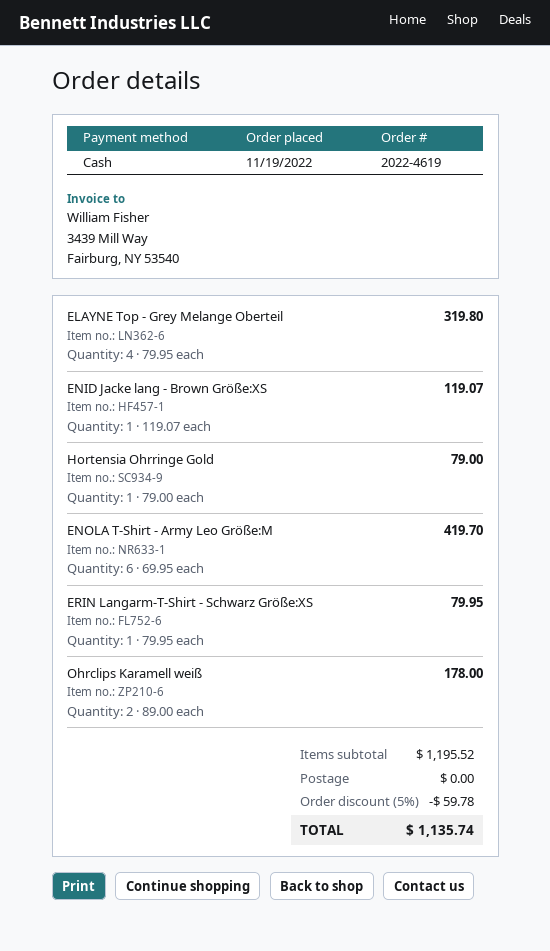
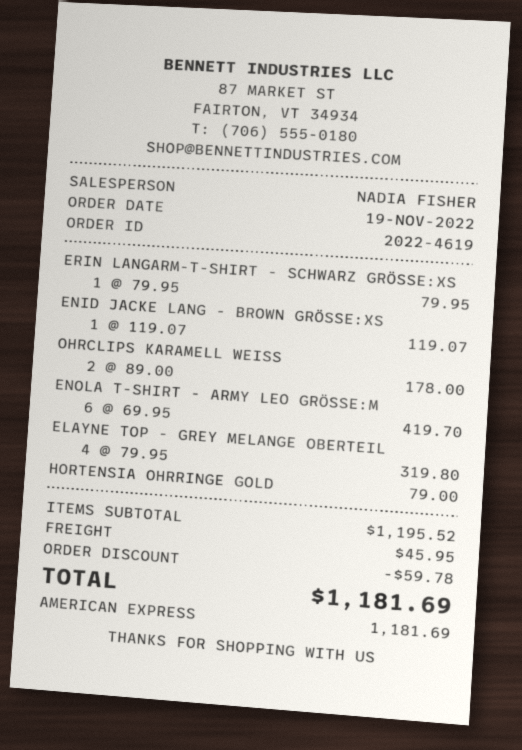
payment method: cash -> American Express
shipping: 0.00 -> 45.95
total: 1135.74 -> 1181.69

